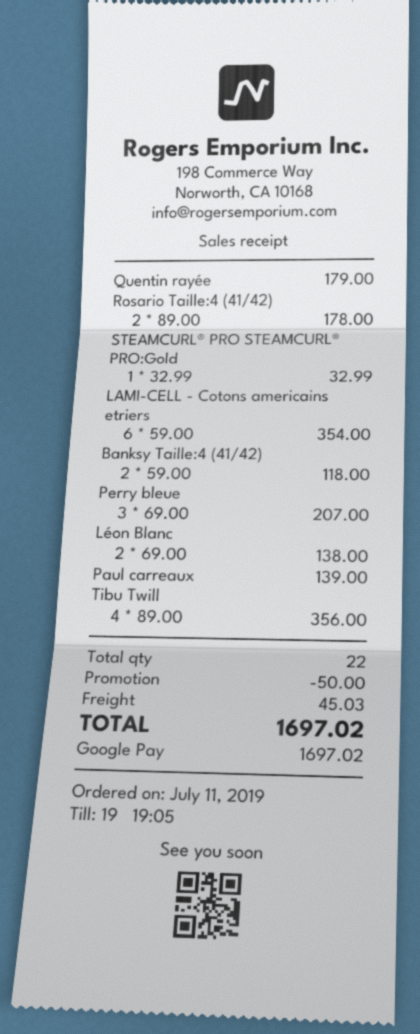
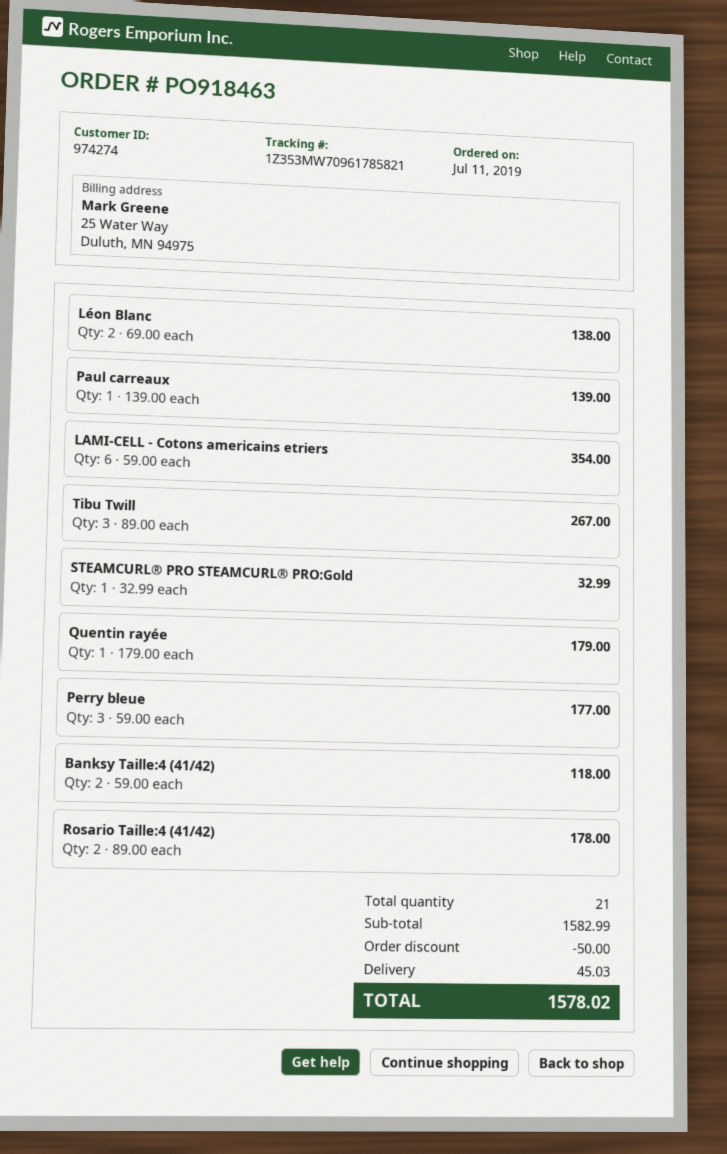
Perry bleue: 3 x 69.00 = 207.00 -> 3 x 59.00 = 177.00
Tibu Twill: 4 x 89.00 = 356.00 -> 3 x 89.00 = 267.00
total quantity: 22 -> 21
total: 1697.02 -> 1578.02

